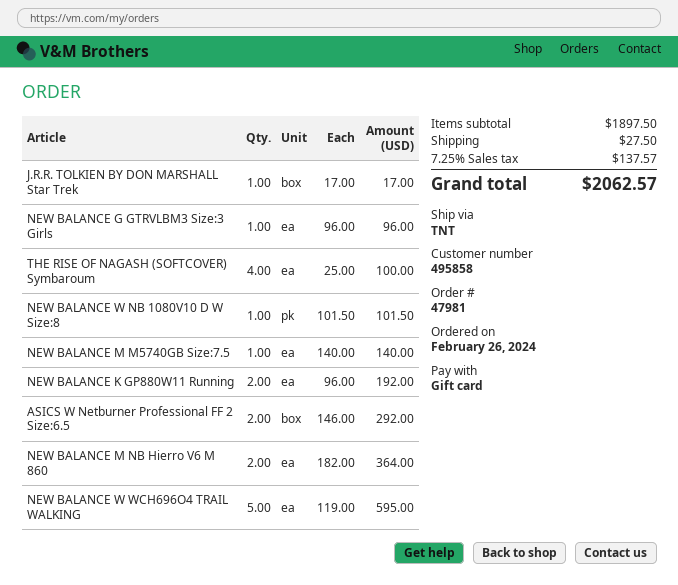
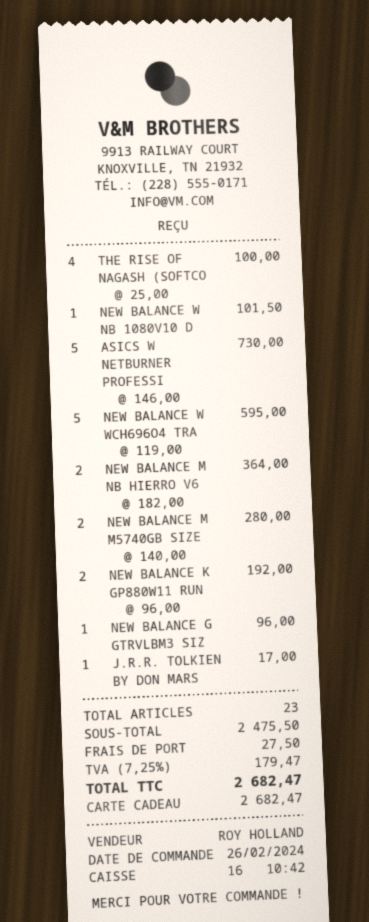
NEW BALANCE M M5740GB Size:7.5: 1 x 140.00 = 140.00 -> 2 x 140.00 = 280.00
ASICS W Netburner Professional FF 2 Size:6.5: 2 x 146.00 = 292.00 -> 5 x 146.00 = 730.00
subtotal: 1897.50 -> 2475.50
tax: 7.25% = 137.57 -> 7.25% = 179.47
total: 2062.57 -> 2682.47

